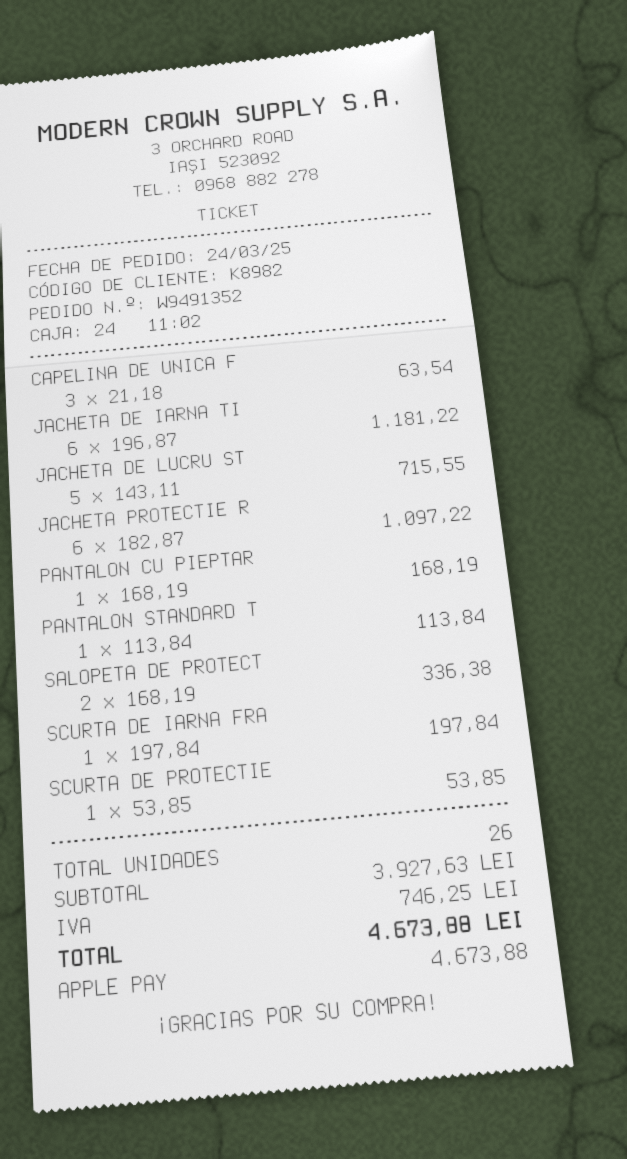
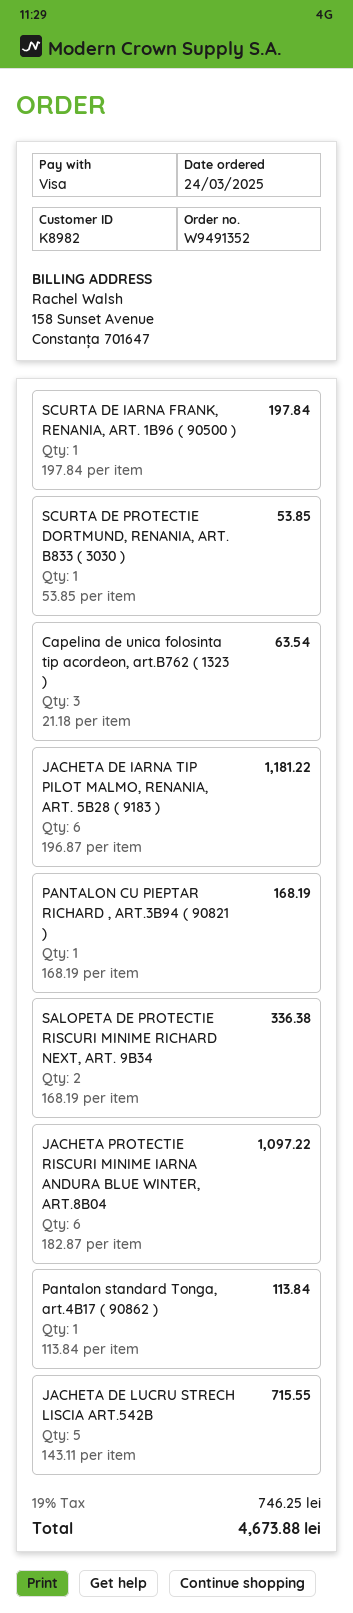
payment method: Apple Pay -> Visa

